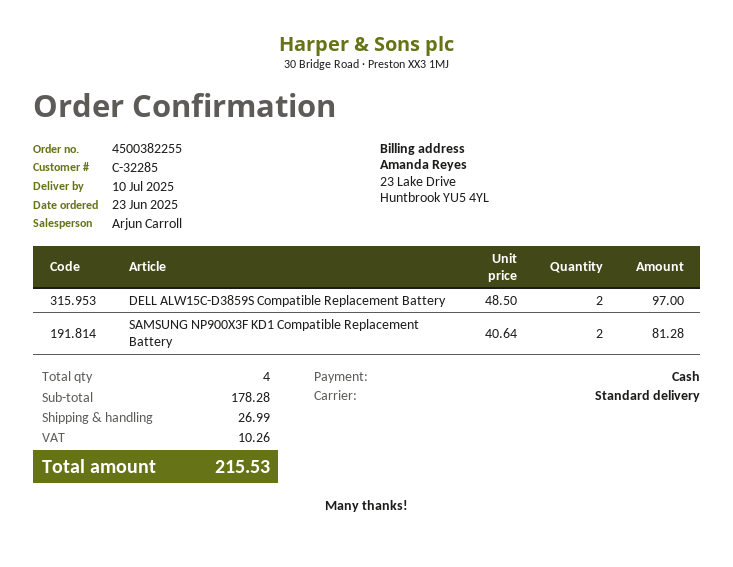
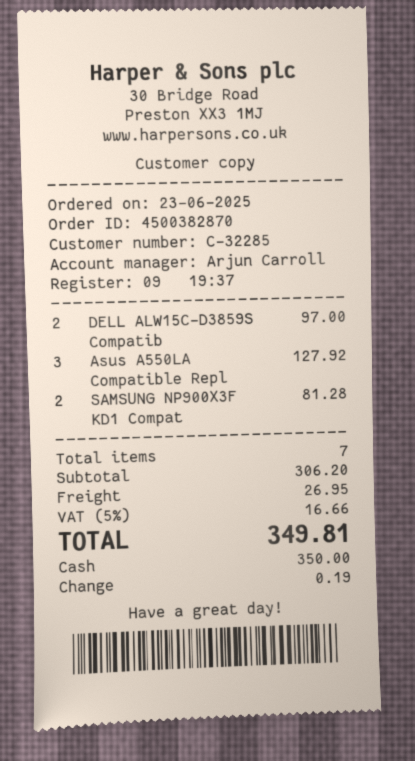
order number: 4500382255 -> 4500382870
Asus A550LA Compatible Repl: none -> 3 for 127.92
total quantity: 4 -> 7
subtotal: 178.28 -> 306.20
shipping: 26.99 -> 26.95
tax: 10.26 -> 16.66
total: 215.53 -> 349.81

